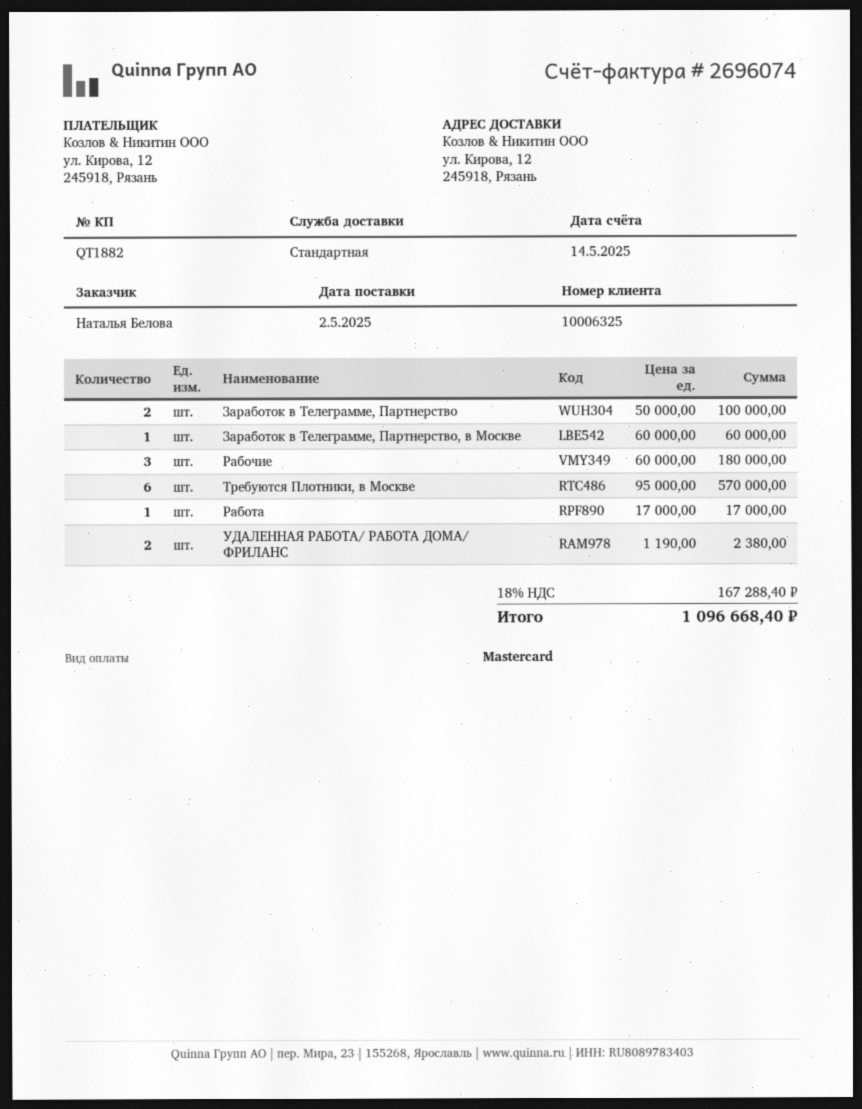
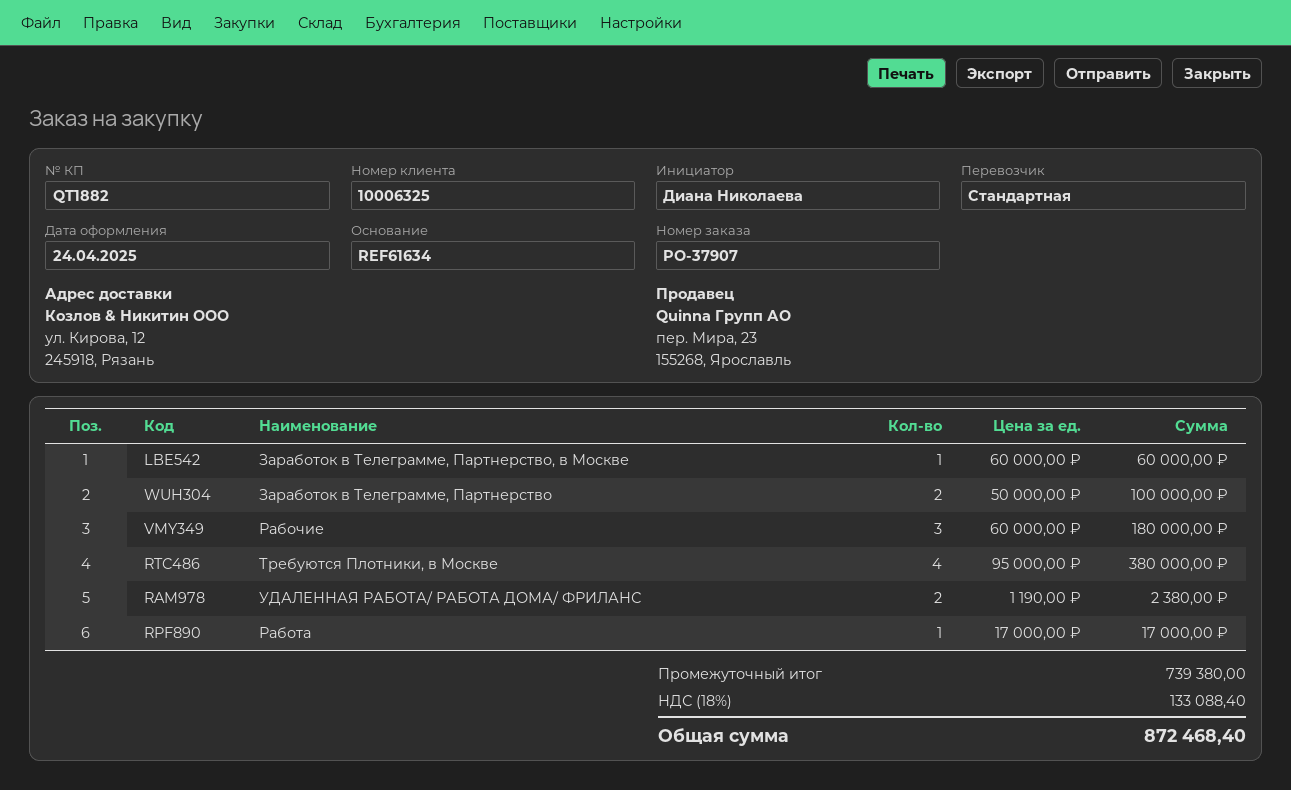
ordered by: Наталья Белова -> Диана Николаева
Требуются Плотники, в Москве: 6 x 95000.00 = 570000.00 -> 4 x 95000.00 = 380000.00
tax: 18% = 167288.40 -> 18% = 133088.40
total: 1096668.40 -> 872468.40

